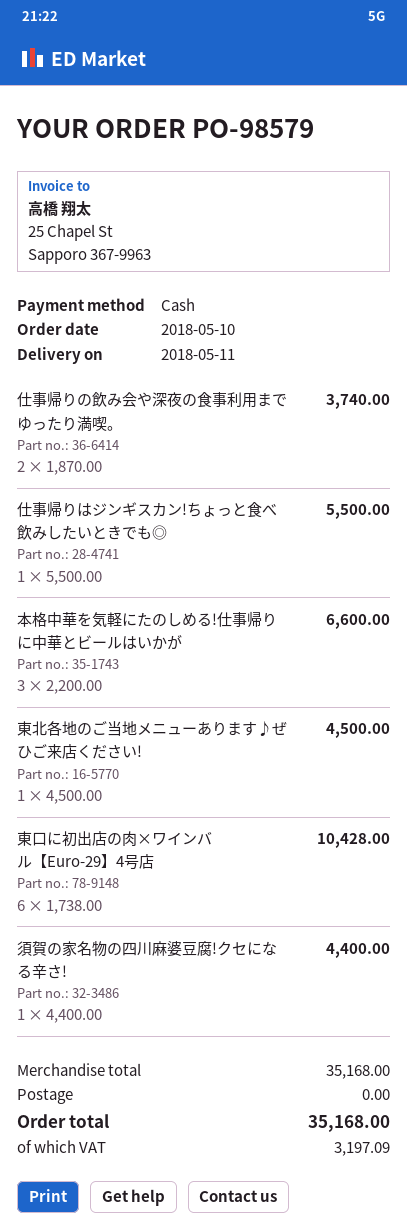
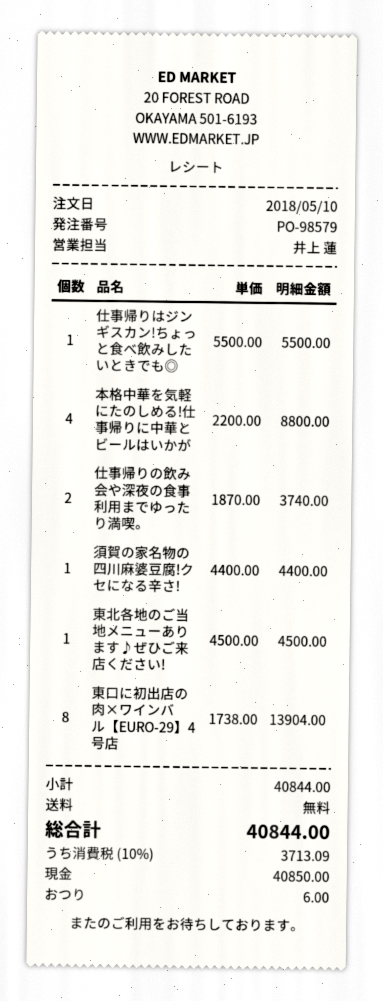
本格中華を気軽にたのしめる!仕事帰りに中華とビールはいかが: 3 x 2200.00 = 6600.00 -> 4 x 2200.00 = 8800.00
東口に初出店の肉×ワインバル【Euro-29】4号店: 6 x 1738.00 = 10428.00 -> 8 x 1738.00 = 13904.00
subtotal: 35168.00 -> 40844.00
tax: 3197.09 -> 3713.09
total: 35168.00 -> 40844.00

